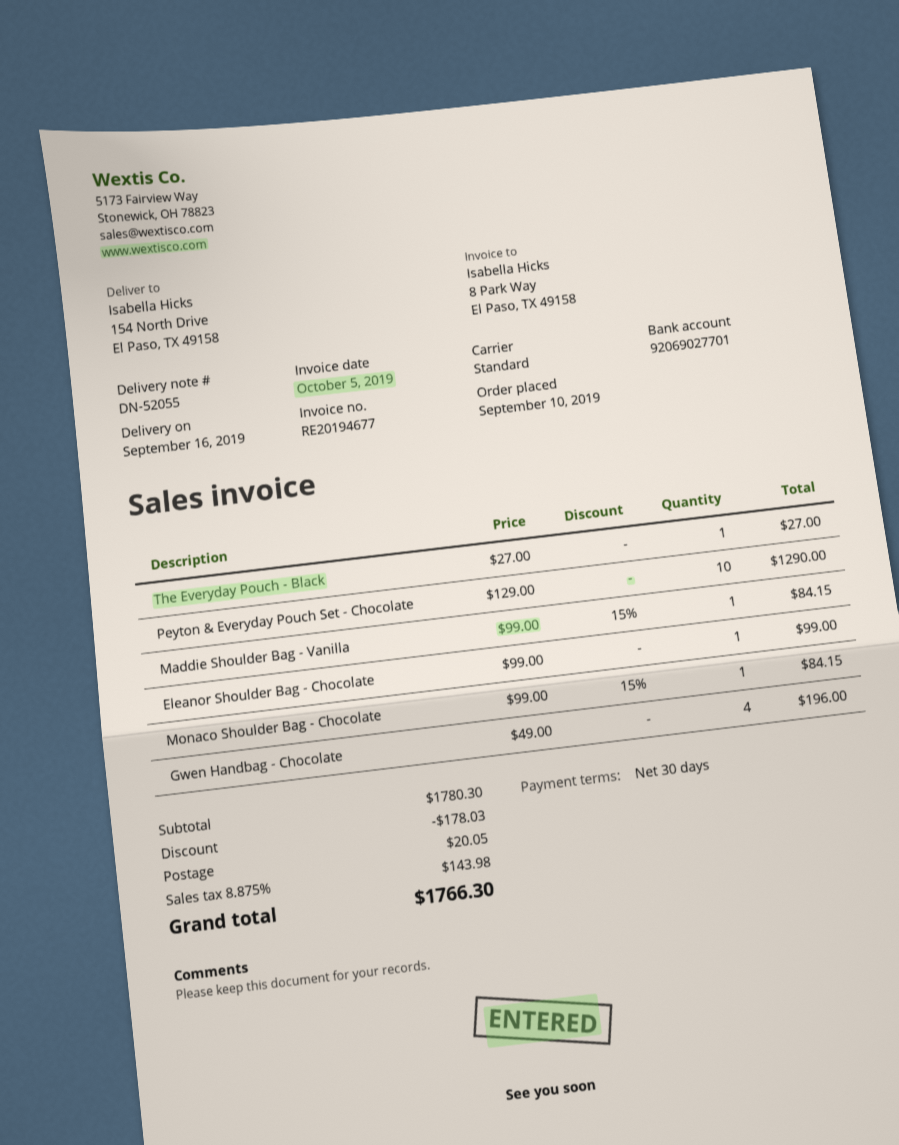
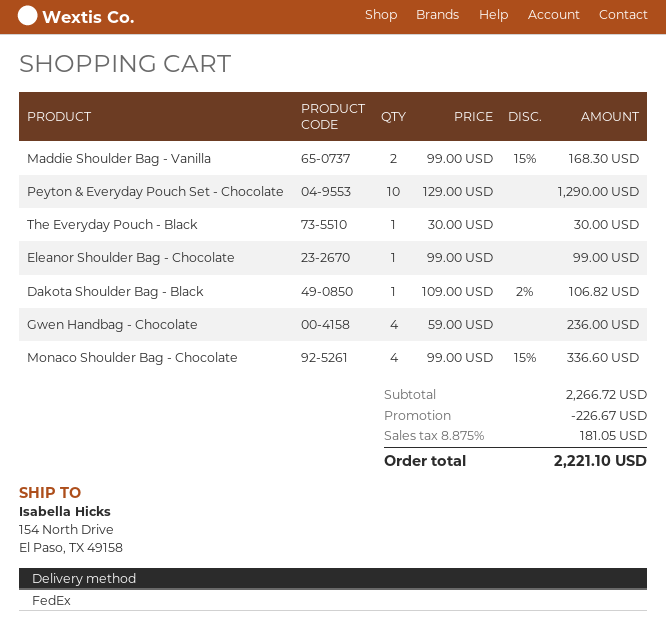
shipping method: standard -> FedEx
The Everyday Pouch - Black: 1 x 27.00 = 27.00 -> 1 x 30.00 = 30.00
Maddie Shoulder Bag - Vanilla: 1 x 99.00 - 15% = 84.15 -> 2 x 99.00 - 15% = 168.30
Monaco Shoulder Bag - Chocolate: 1 x 99.00 - 15% = 84.15 -> 4 x 99.00 - 15% = 336.60
Gwen Handbag - Chocolate: 4 x 49.00 = 196.00 -> 4 x 59.00 = 236.00
Dakota Shoulder Bag - Black: none -> 1 x 109.00 - 2% = 106.82
subtotal: 1780.30 -> 2266.72
discount: 178.03 -> 226.67
shipping: 20.05 -> none
tax: 8.875% = 143.98 -> 8.875% = 181.05
total: 1766.30 -> 2221.10

